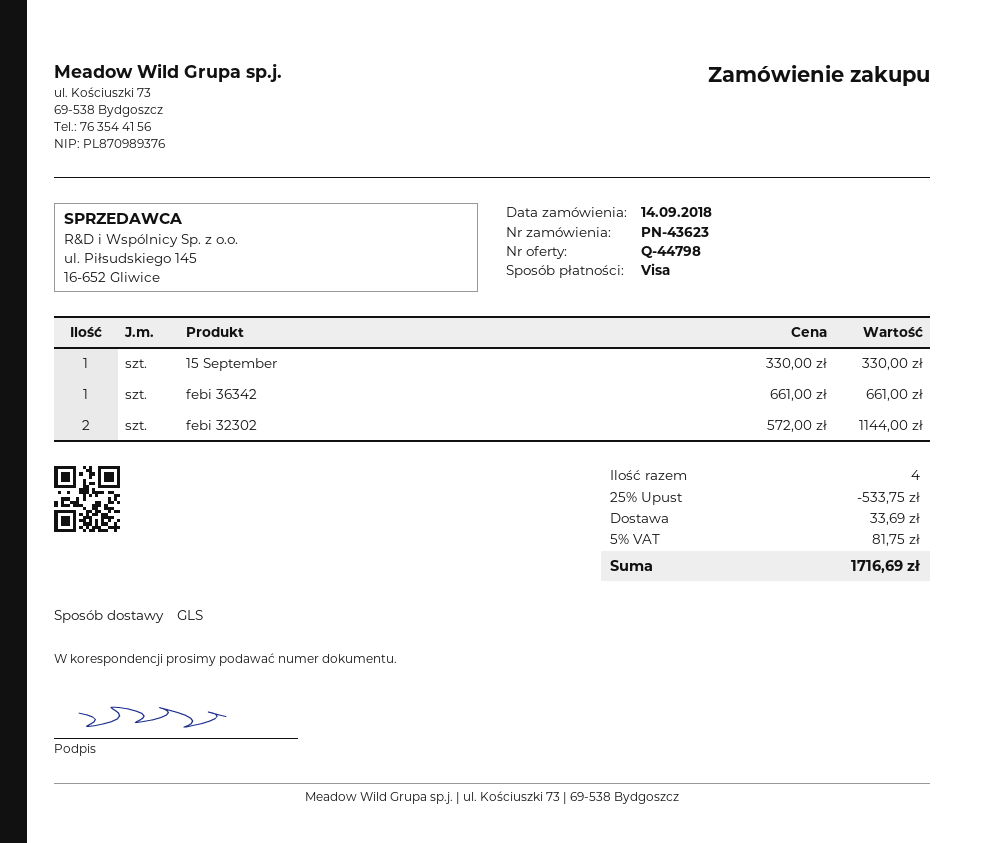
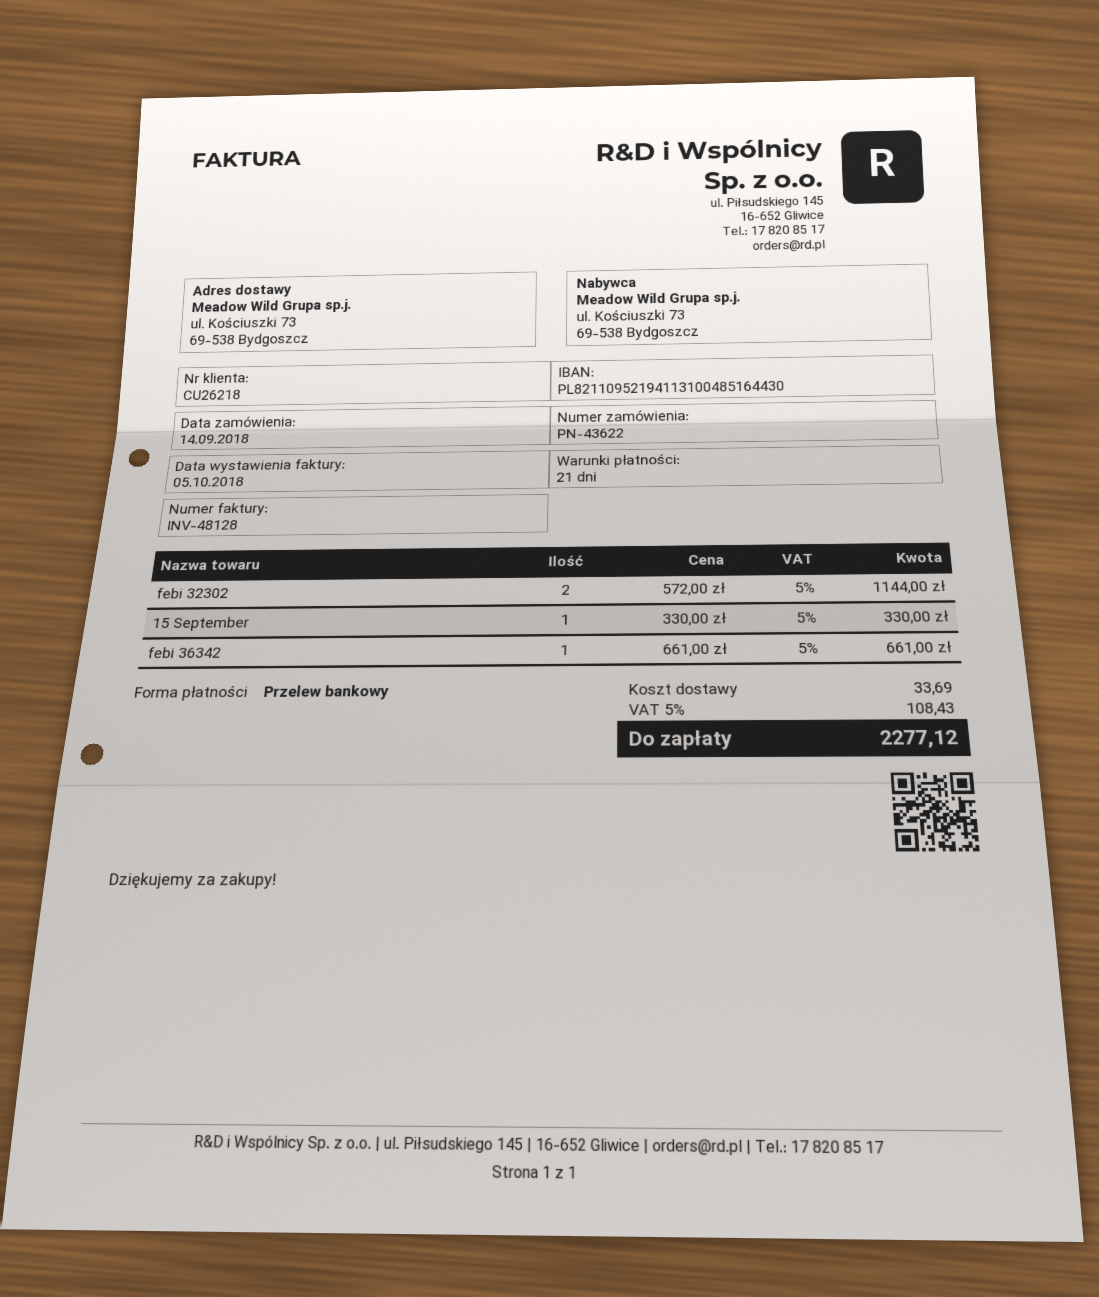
order number: PN-43623 -> PN-43622
payment method: Visa -> bank transfer
discount: 25% = 533.75 -> none
tax: 5% = 81.75 -> 5% = 108.43
total: 1716.69 -> 2277.12

